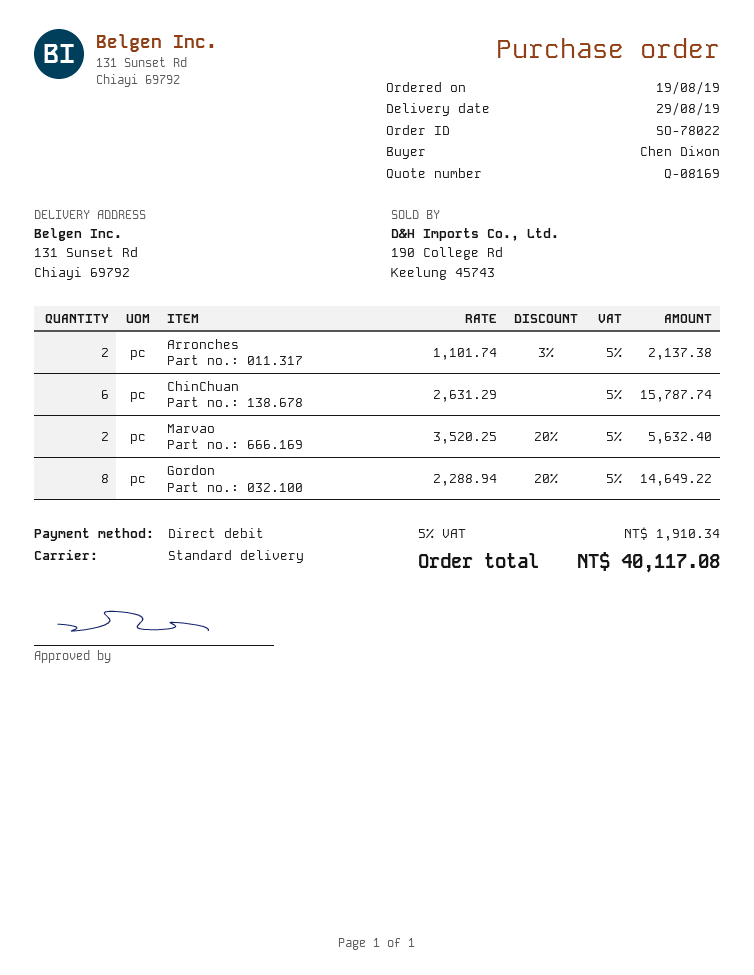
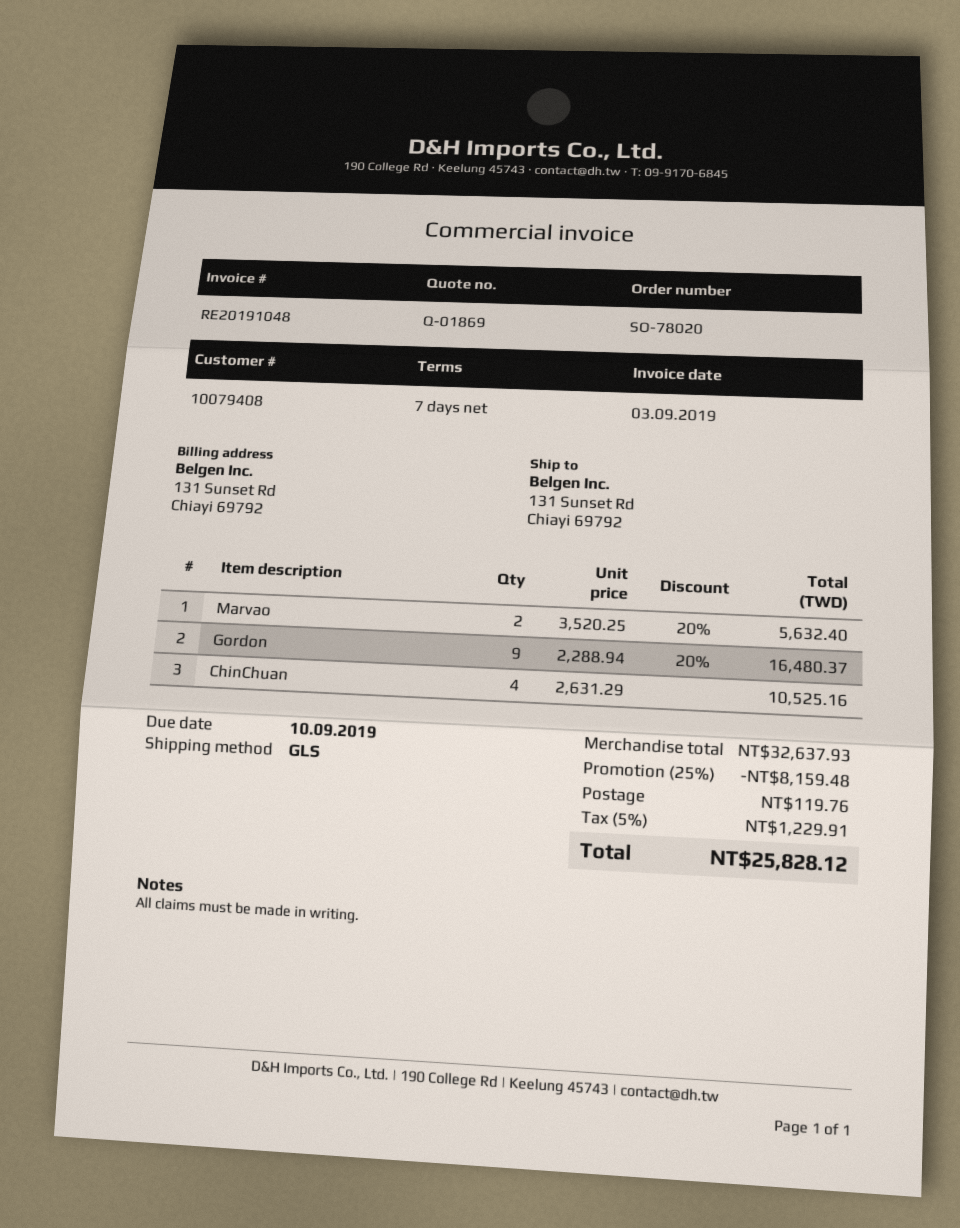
quote number: Q-08169 -> Q-01869
order number: SO-78022 -> SO-78020
shipping method: standard -> GLS
Arronches: 2 x 1101.74 - 3% = 2137.38 -> none
ChinChuan: 6 x 2631.29 = 15787.74 -> 4 x 2631.29 = 10525.16
Gordon: 8 x 2288.94 - 20% = 14649.22 -> 9 x 2288.94 - 20% = 16480.37
discount: none -> 25% = 8159.48
shipping: none -> 119.76
tax: 5% = 1910.34 -> 5% = 1229.91
total: 40117.08 -> 25828.12

